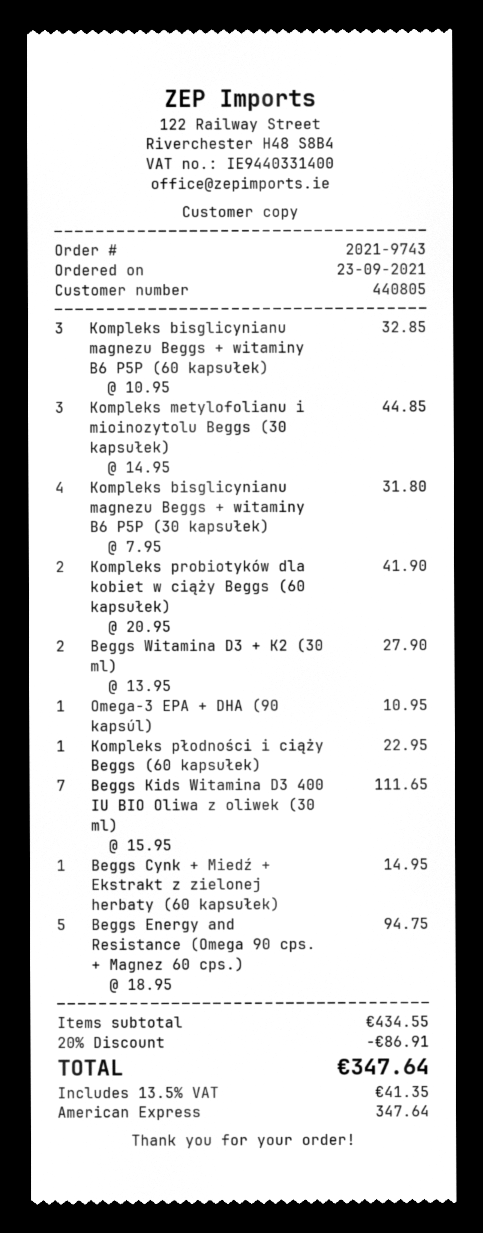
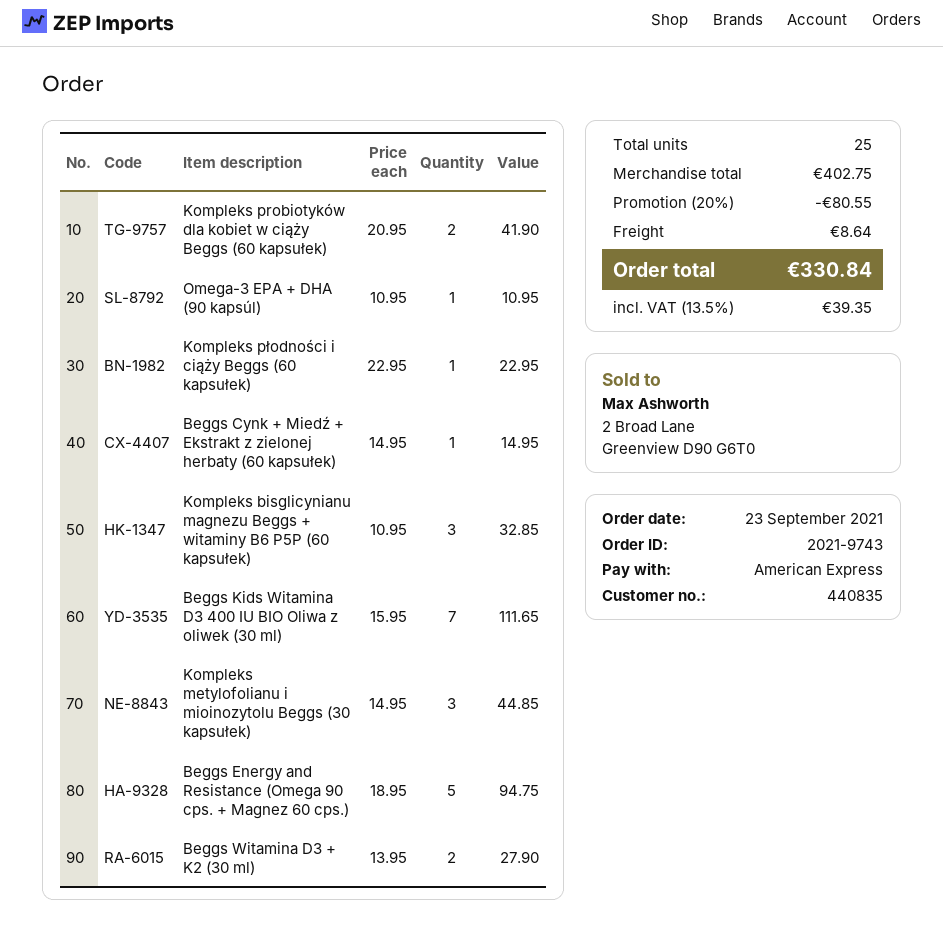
customer number: 440805 -> 440835
Kompleks bisglicynianu magnezu Beggs + witaminy B6 P5P (30 kapsułek): 4 x 7.95 = 31.80 -> none
subtotal: 434.55 -> 402.75
discount: 20% = 86.91 -> 20% = 80.55
shipping: none -> 8.64
tax: 13.5% = 41.35 -> 13.5% = 39.35
total: 347.64 -> 330.84

